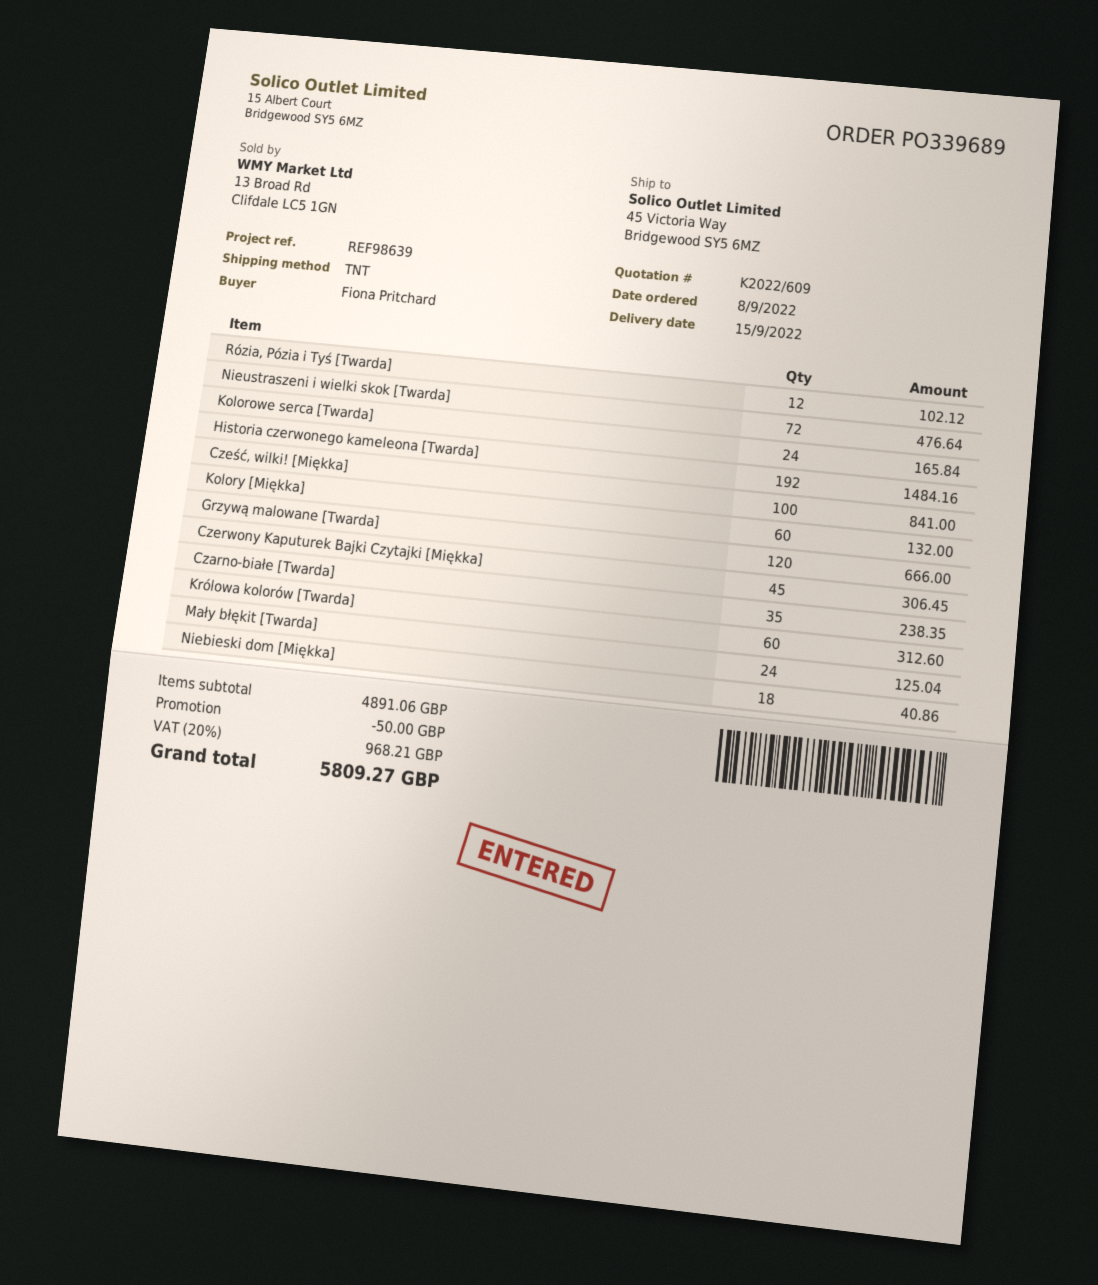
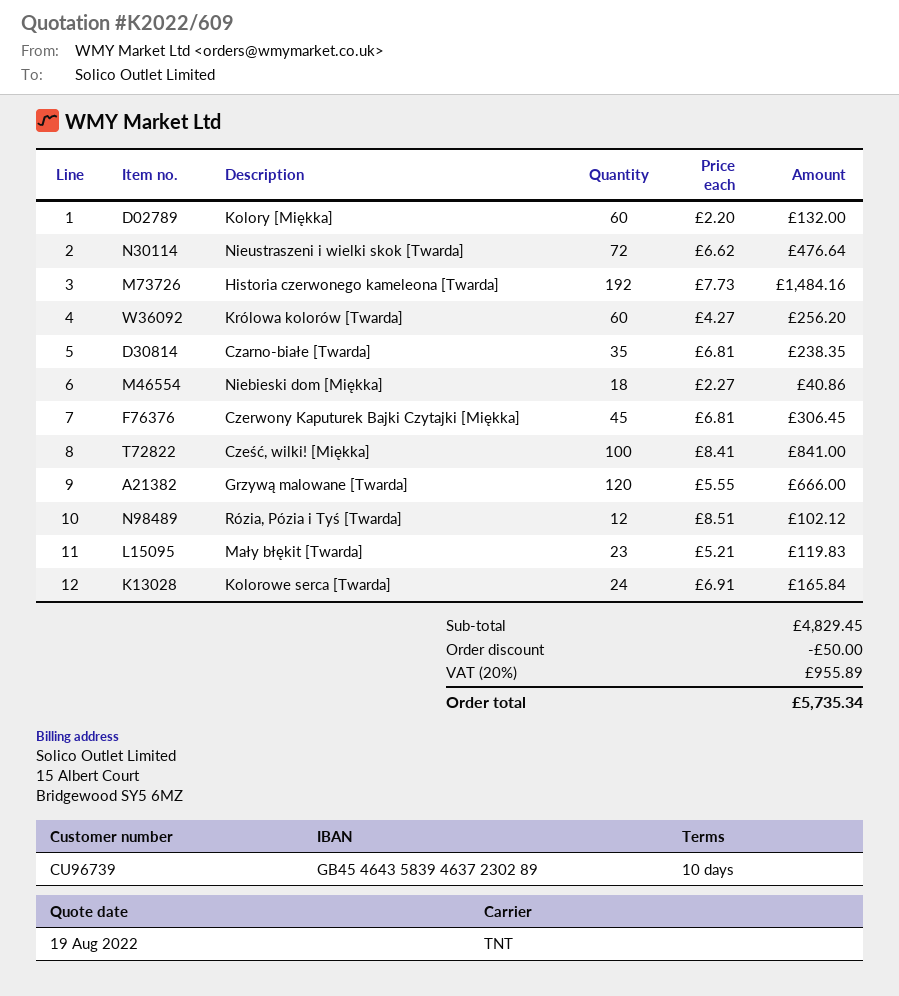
Królowa kolorów [Twarda]: 60 for 312.60 -> 60 for 256.20
Mały błękit [Twarda]: 24 for 125.04 -> 23 for 119.83
subtotal: 4891.06 -> 4829.45
tax: 20% = 968.21 -> 20% = 955.89
total: 5809.27 -> 5735.34

